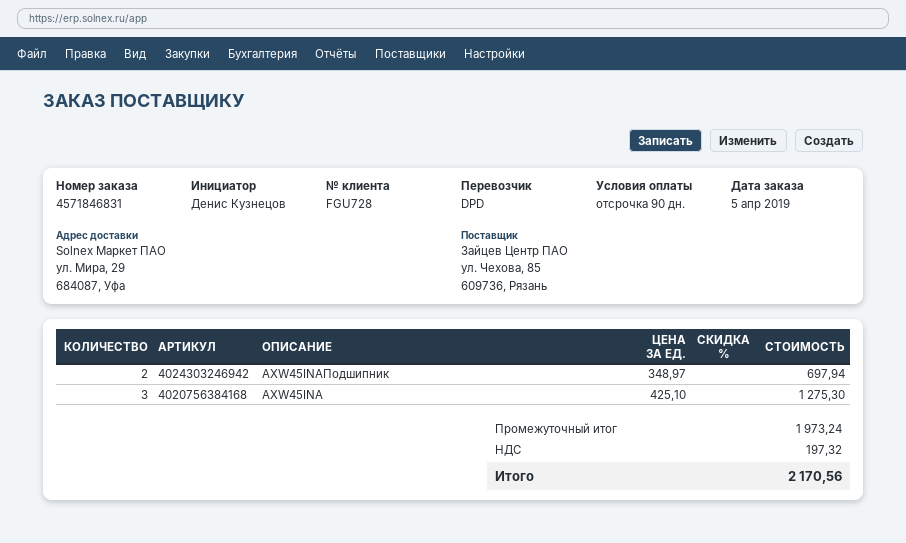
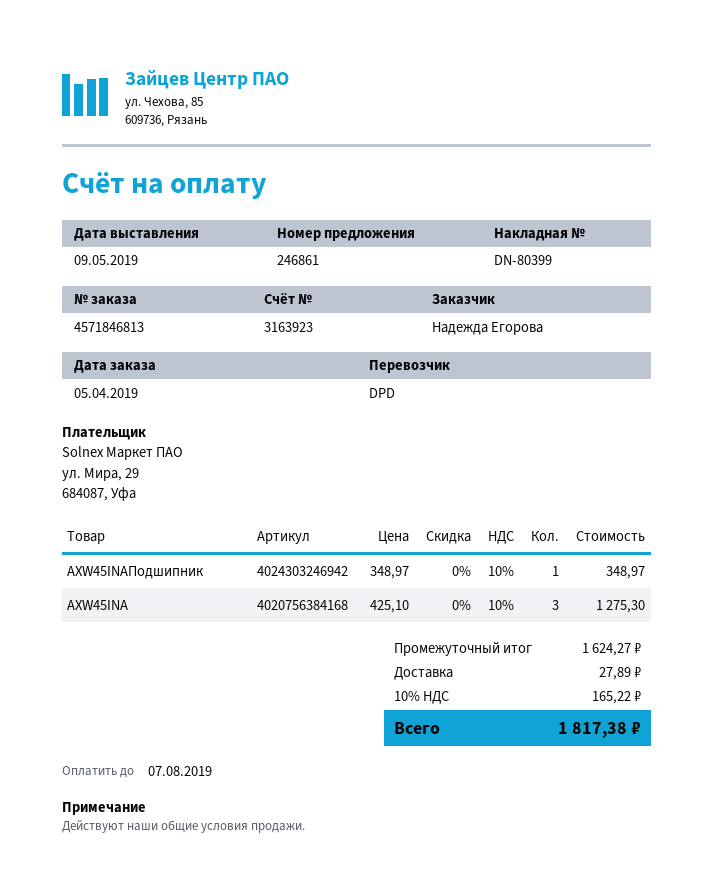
order number: 4571846831 -> 4571846813
ordered by: Денис Кузнецов -> Надежда Егорова
AXW45INAПодшипник: 2 x 348.97 = 697.94 -> 1 x 348.97 = 348.97
subtotal: 1973.24 -> 1624.27
shipping: none -> 27.89
tax: 197.32 -> 165.22
total: 2170.56 -> 1817.38

